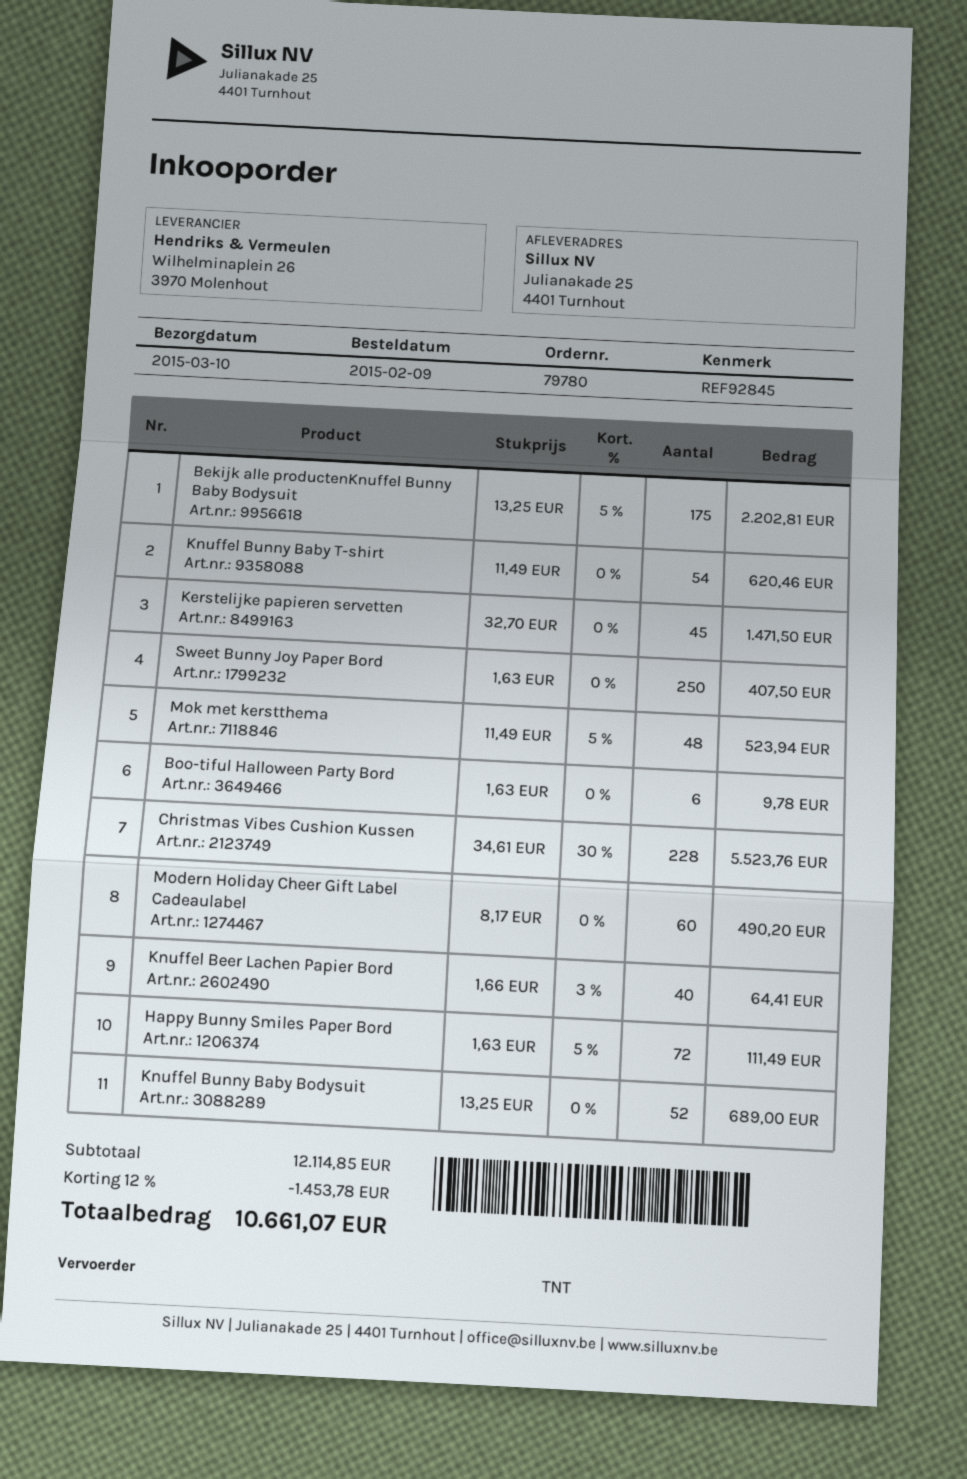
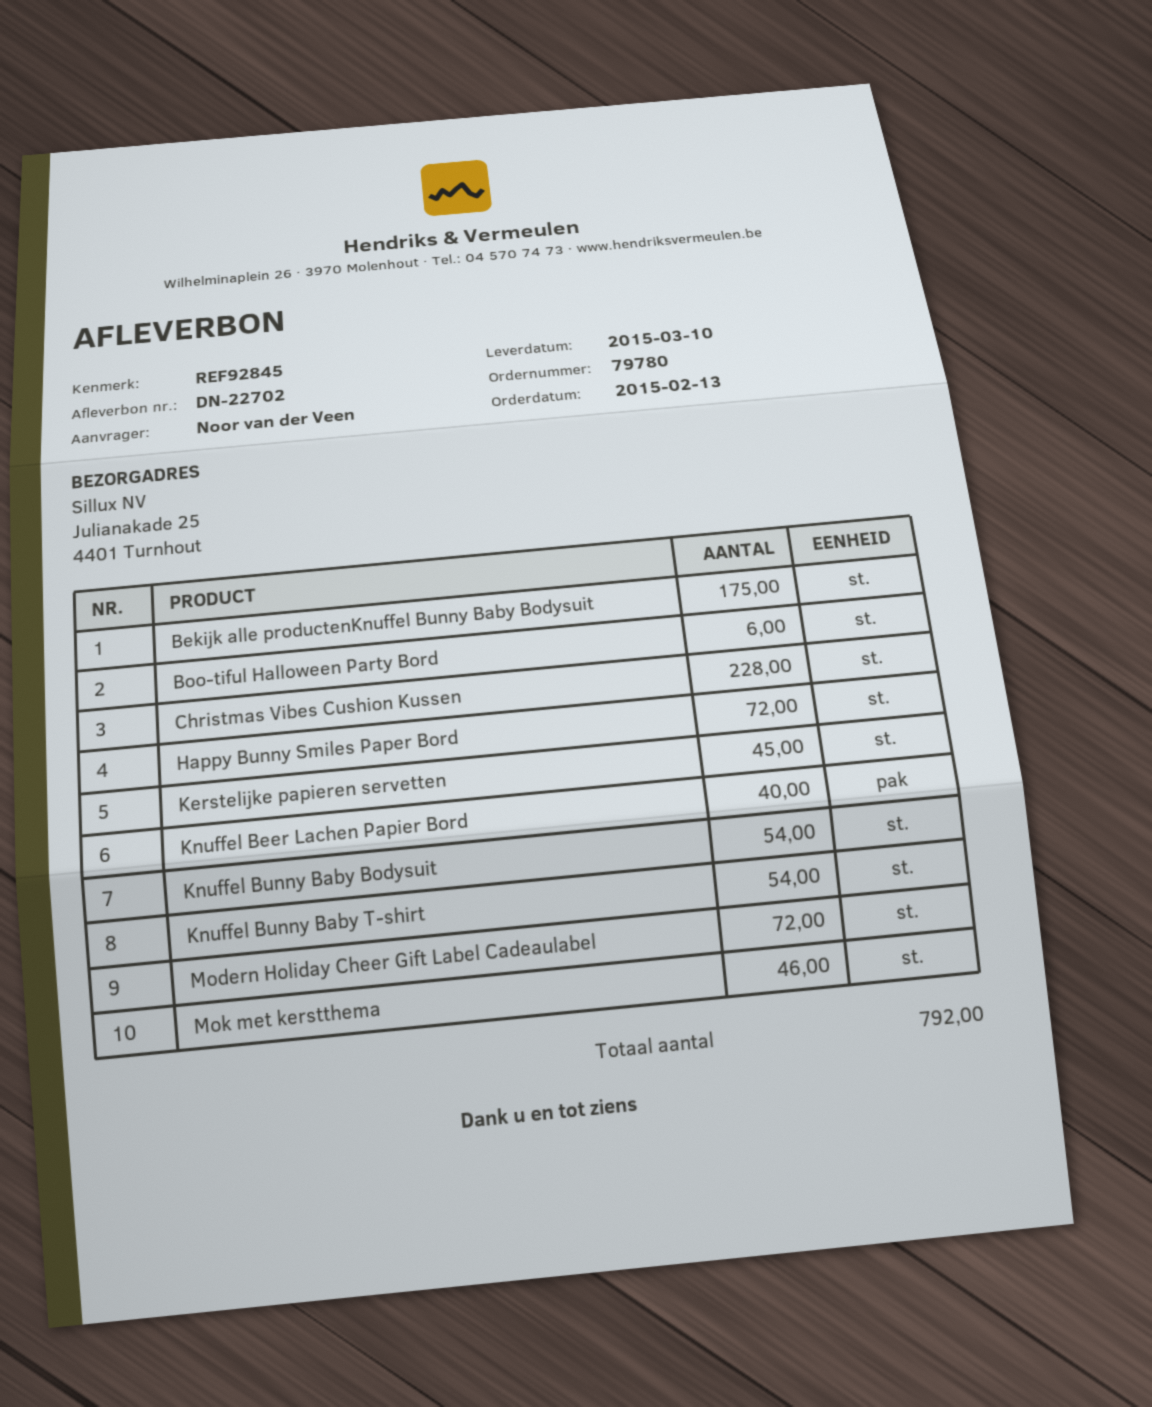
order date: 2015-02-09 -> 2015-02-13
Sweet Bunny Joy Paper Bord: 250 -> none
Mok met kerstthema: 48 -> 46
Modern Holiday Cheer Gift Label Cadeaulabel: 60 -> 72
Knuffel Bunny Baby Bodysuit: 52 -> 54

